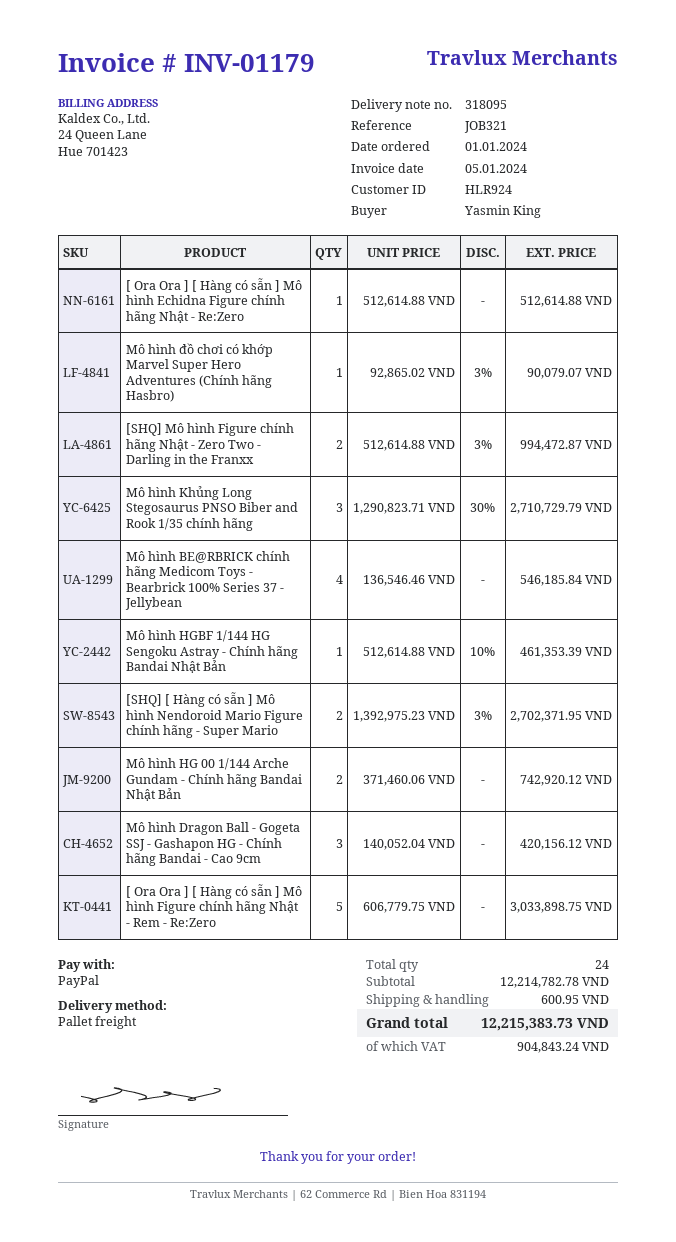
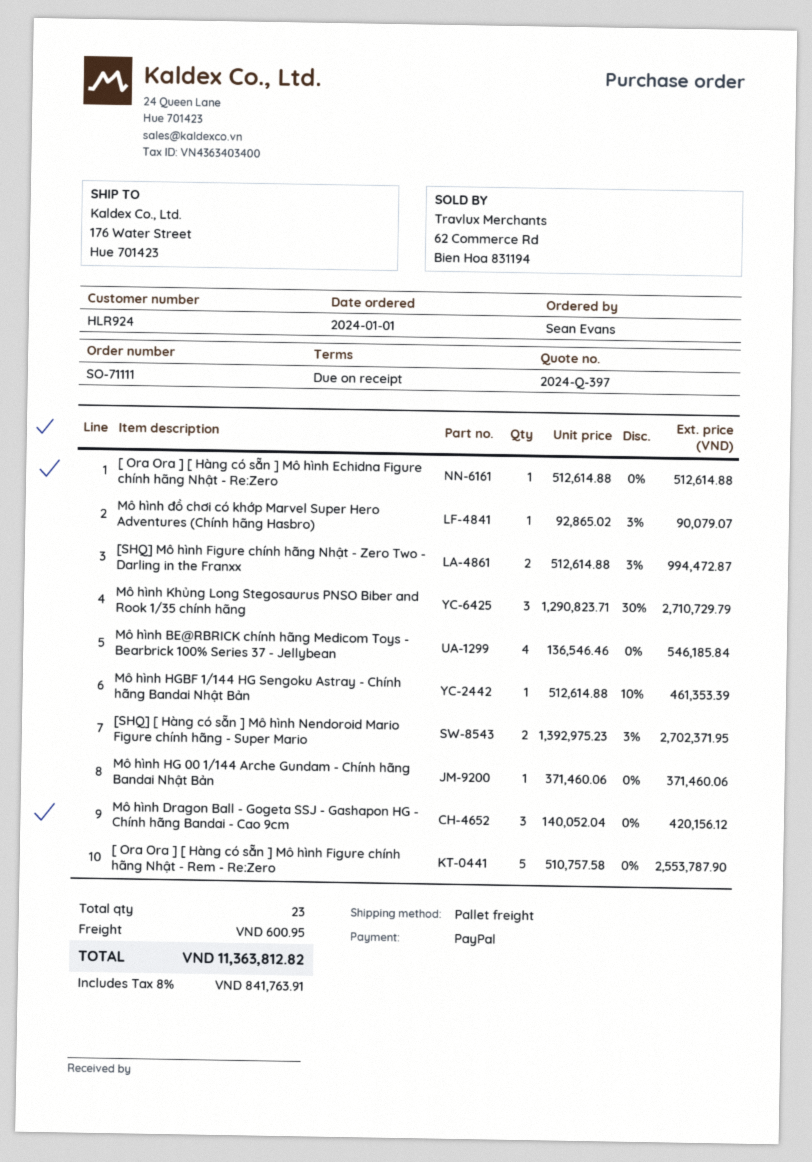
ordered by: Yasmin King -> Sean Evans
Mô hình HG 00 1/144 Arche Gundam - Chính hãng Bandai Nhật Bản: 2 x 371460.06 = 742920.12 -> 1 x 371460.06 = 371460.06
[ Ora Ora ] [ Hàng có sẵn ] Mô hình Figure chính hãng Nhật - Rem - Re:Zero: 5 x 606779.75 = 3033898.75 -> 5 x 510757.58 = 2553787.90
total quantity: 24 -> 23
tax: 904843.24 -> 841763.91
total: 12215383.73 -> 11363812.82

